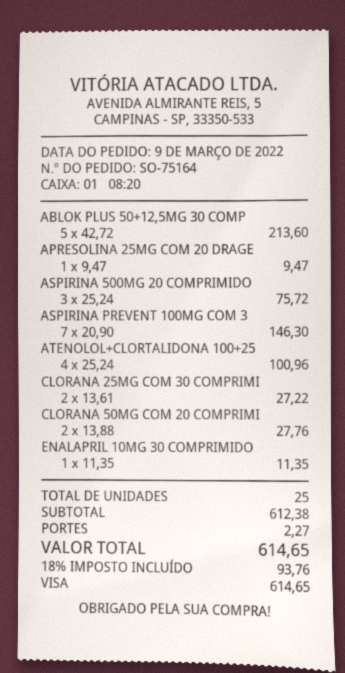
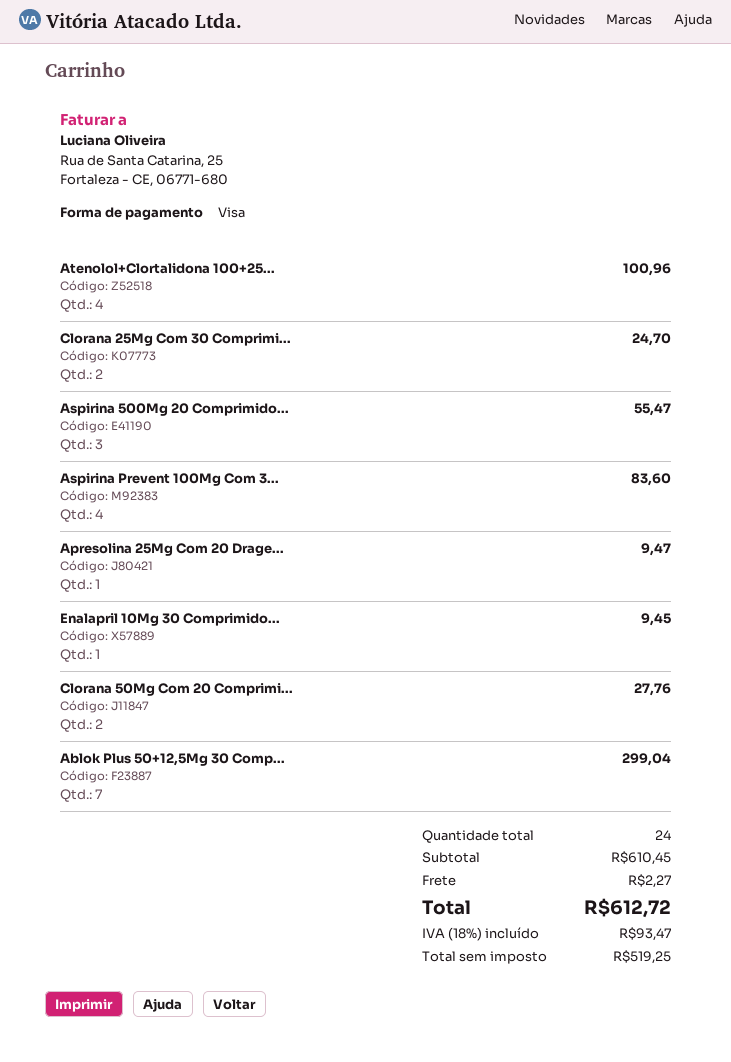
ABLOK PLUS 50+12,5MG 30 COMP: 5 for 213.60 -> 7 for 299.04
ASPIRINA 500MG 20 COMPRIMIDO: 3 for 75.72 -> 3 for 55.47
ASPIRINA PREVENT 100MG COM 3: 7 for 146.30 -> 4 for 83.60
CLORANA 25MG COM 30 COMPRIMI: 2 for 27.22 -> 2 for 24.70
ENALAPRIL 10MG 30 COMPRIMIDO: 1 for 11.35 -> 1 for 9.45
total quantity: 25 -> 24
subtotal: 612.38 -> 610.45
tax: 18% = 93.76 -> 18% = 93.47
total: 614.65 -> 612.72

